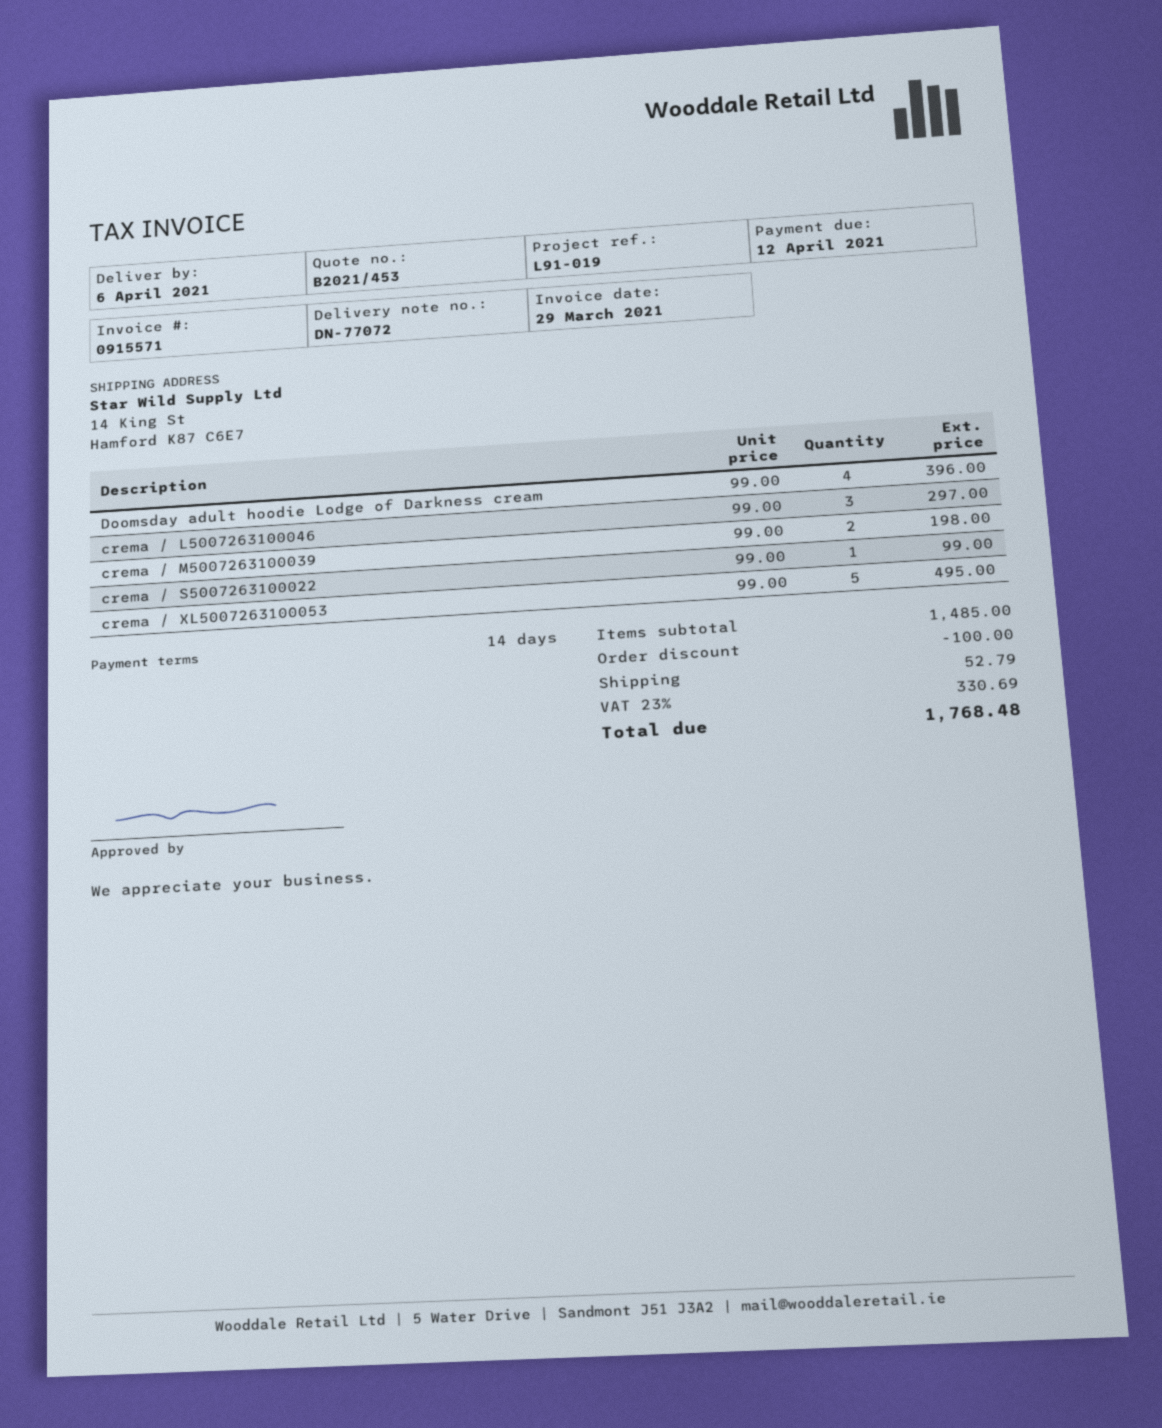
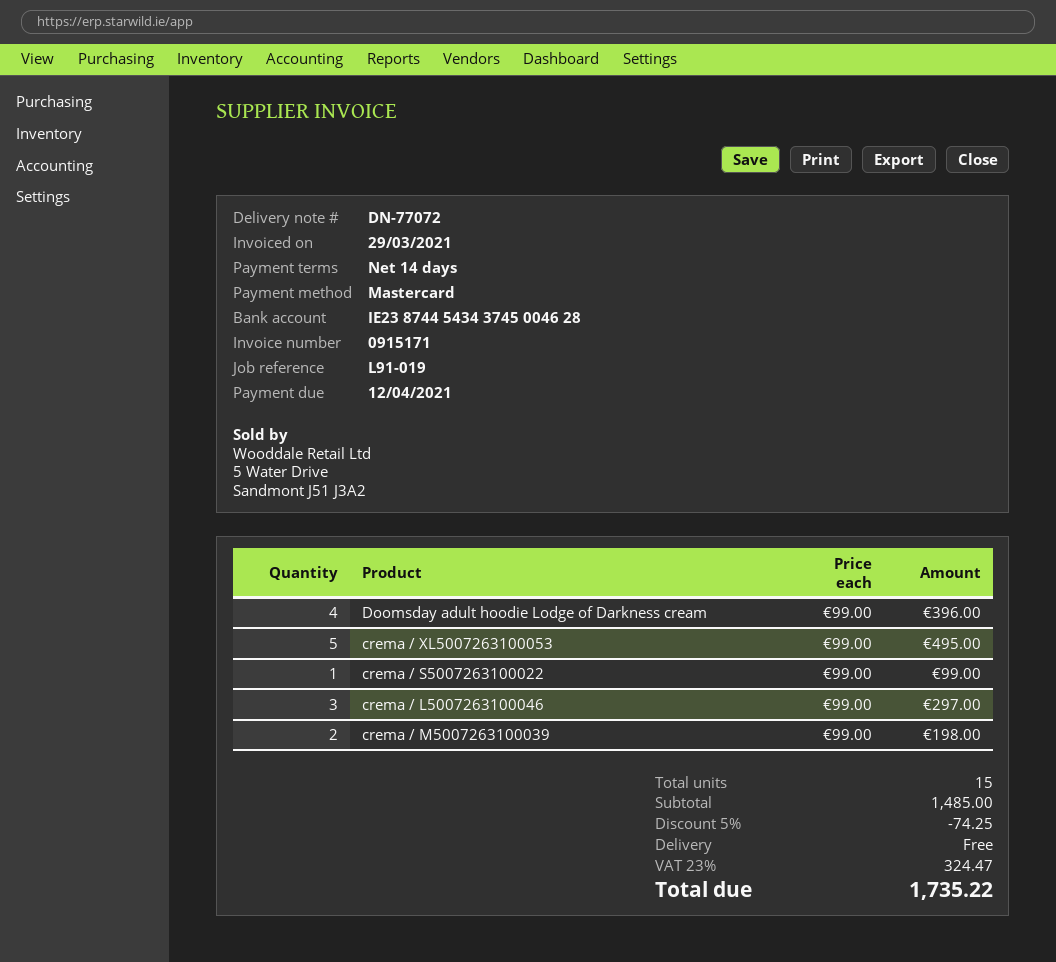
invoice number: 0915571 -> 0915171
discount: 100.00 -> 74.25
shipping: 52.79 -> 0.00
tax: 23% = 330.69 -> 23% = 324.47
total: 1768.48 -> 1735.22

